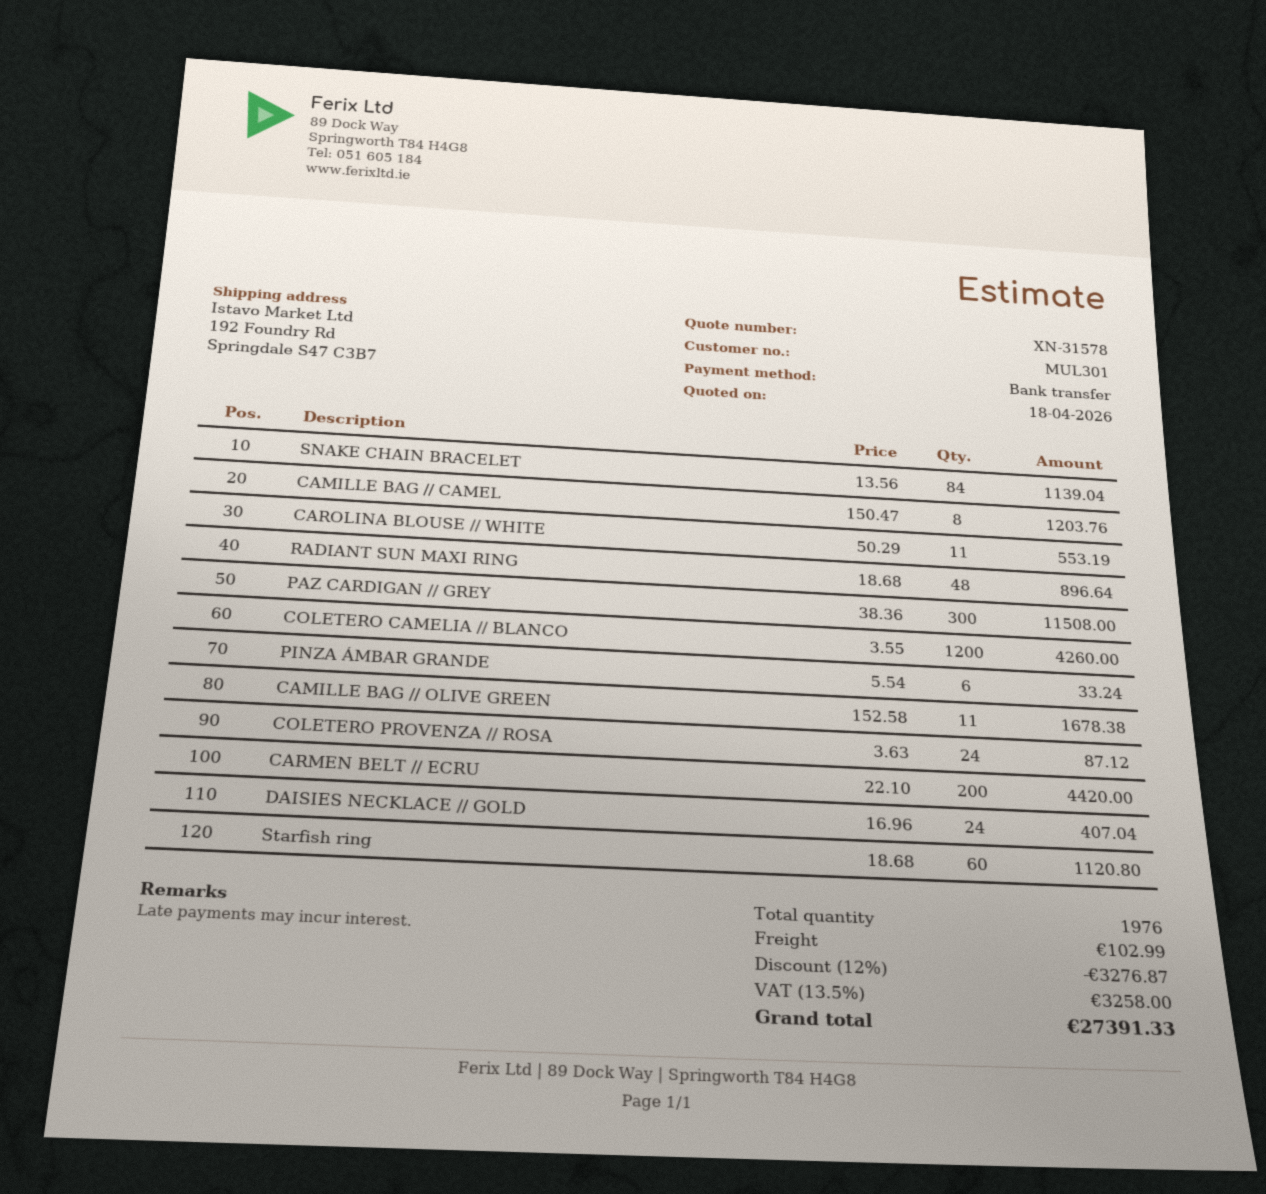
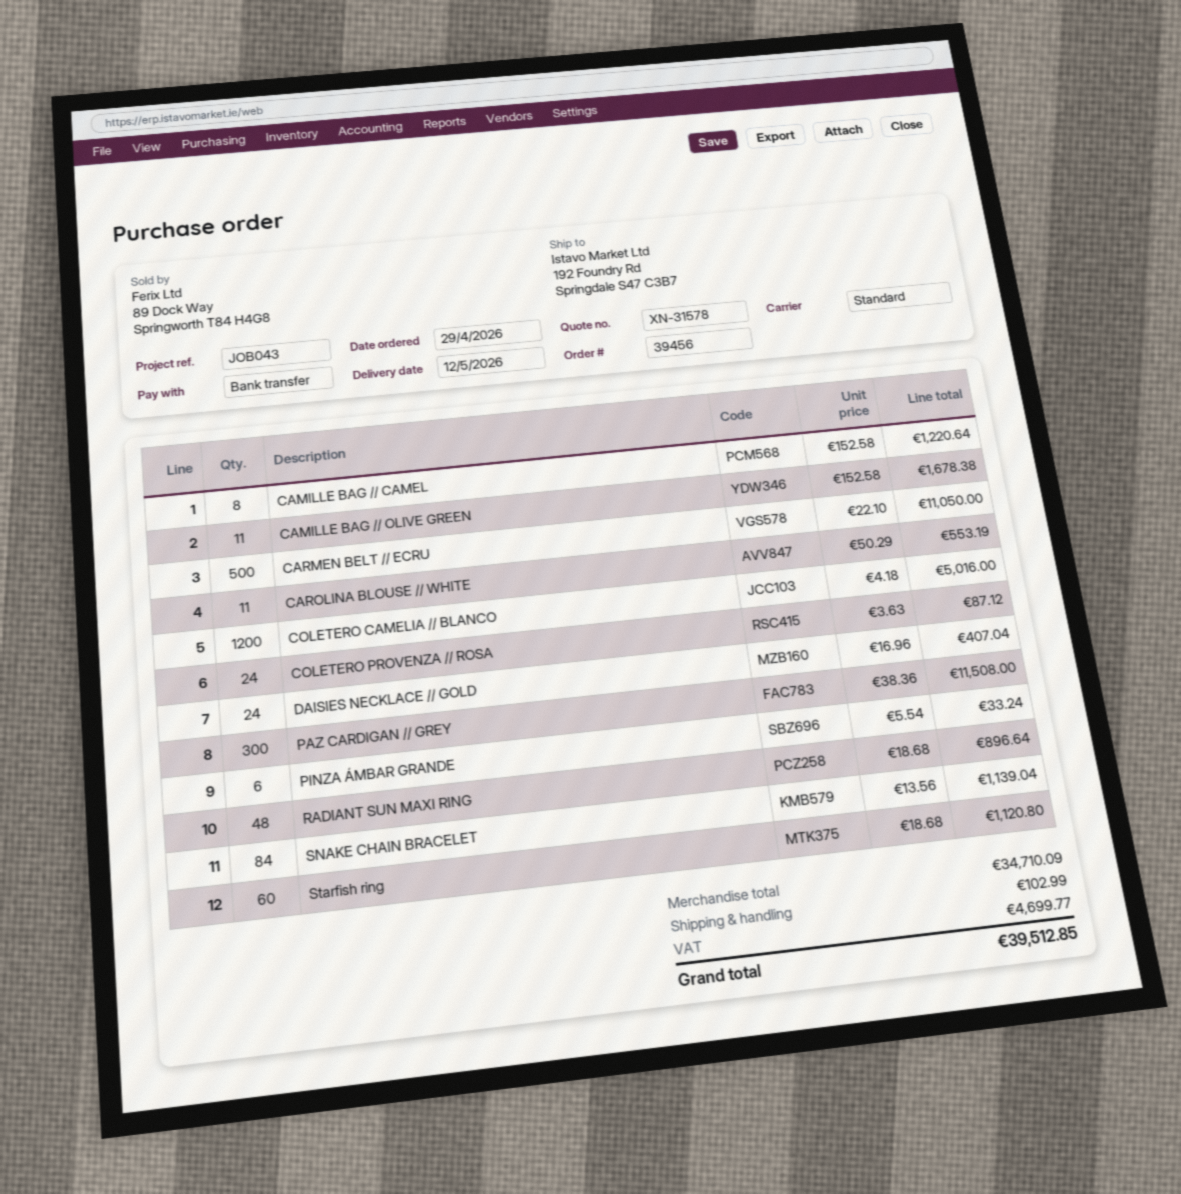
CAMILLE BAG // CAMEL: 8 x 150.47 = 1203.76 -> 8 x 152.58 = 1220.64
COLETERO CAMELIA // BLANCO: 1200 x 3.55 = 4260.00 -> 1200 x 4.18 = 5016.00
CARMEN BELT // ECRU: 200 x 22.10 = 4420.00 -> 500 x 22.10 = 11050.00
discount: 12% = 3276.87 -> none
tax: 3258.00 -> 4699.77
total: 27391.33 -> 39512.85

